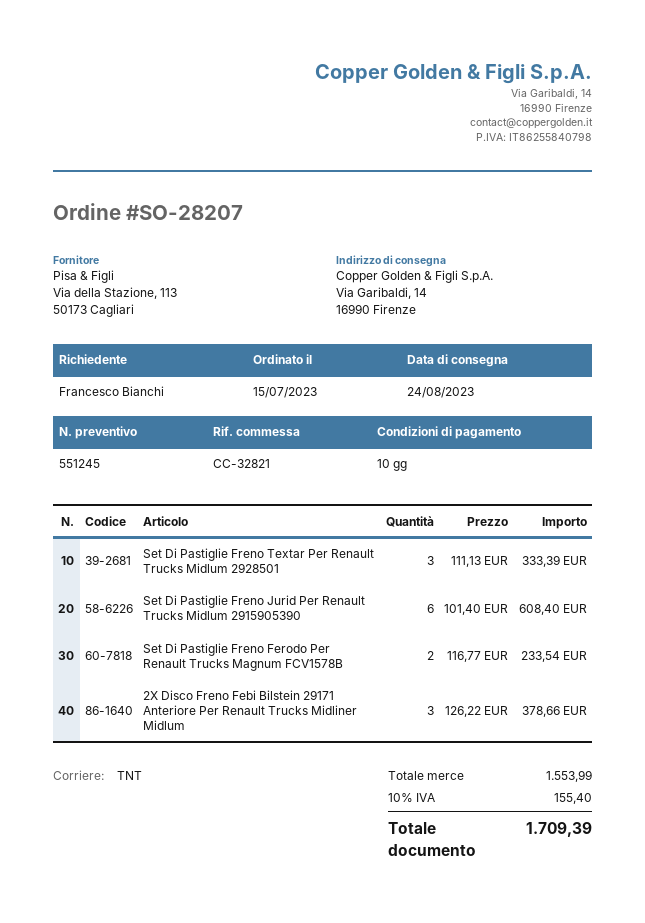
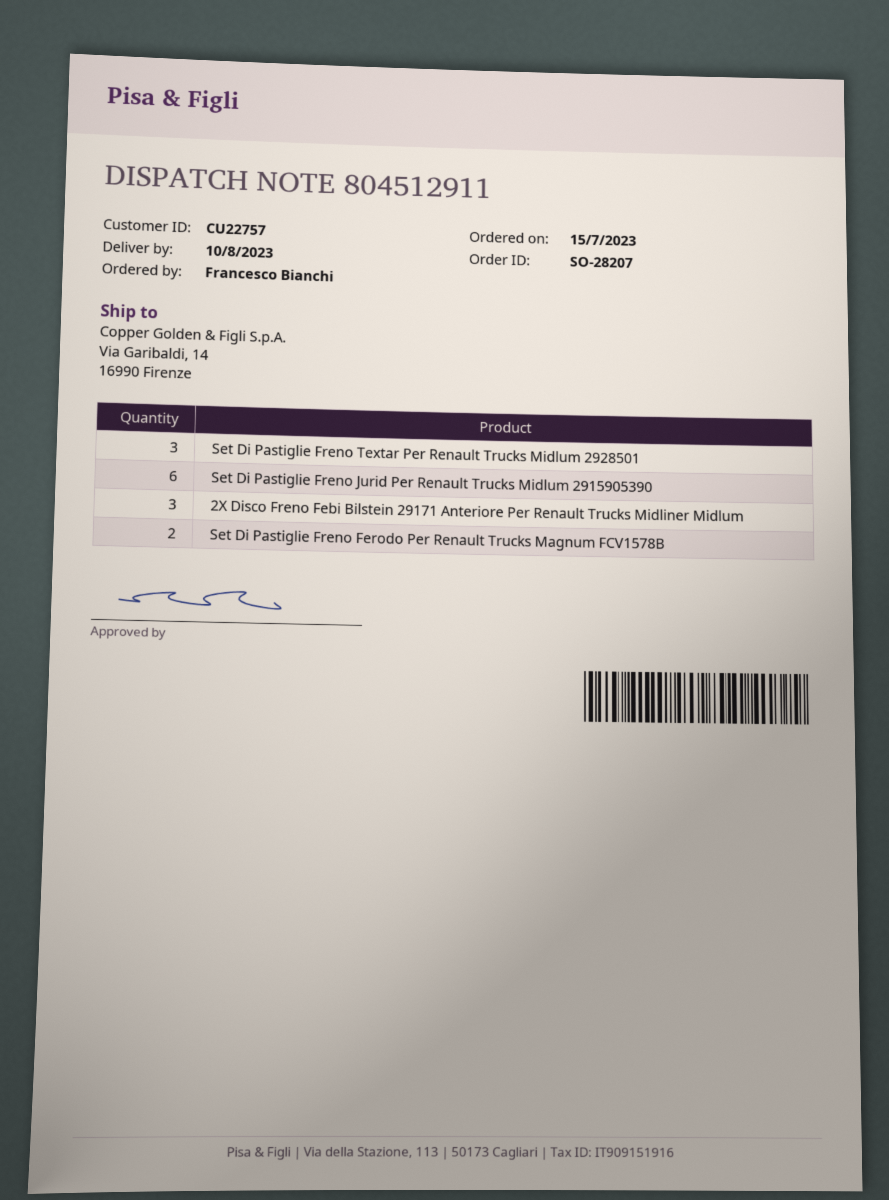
delivery date: 2023-08-24 -> 2023-08-10

